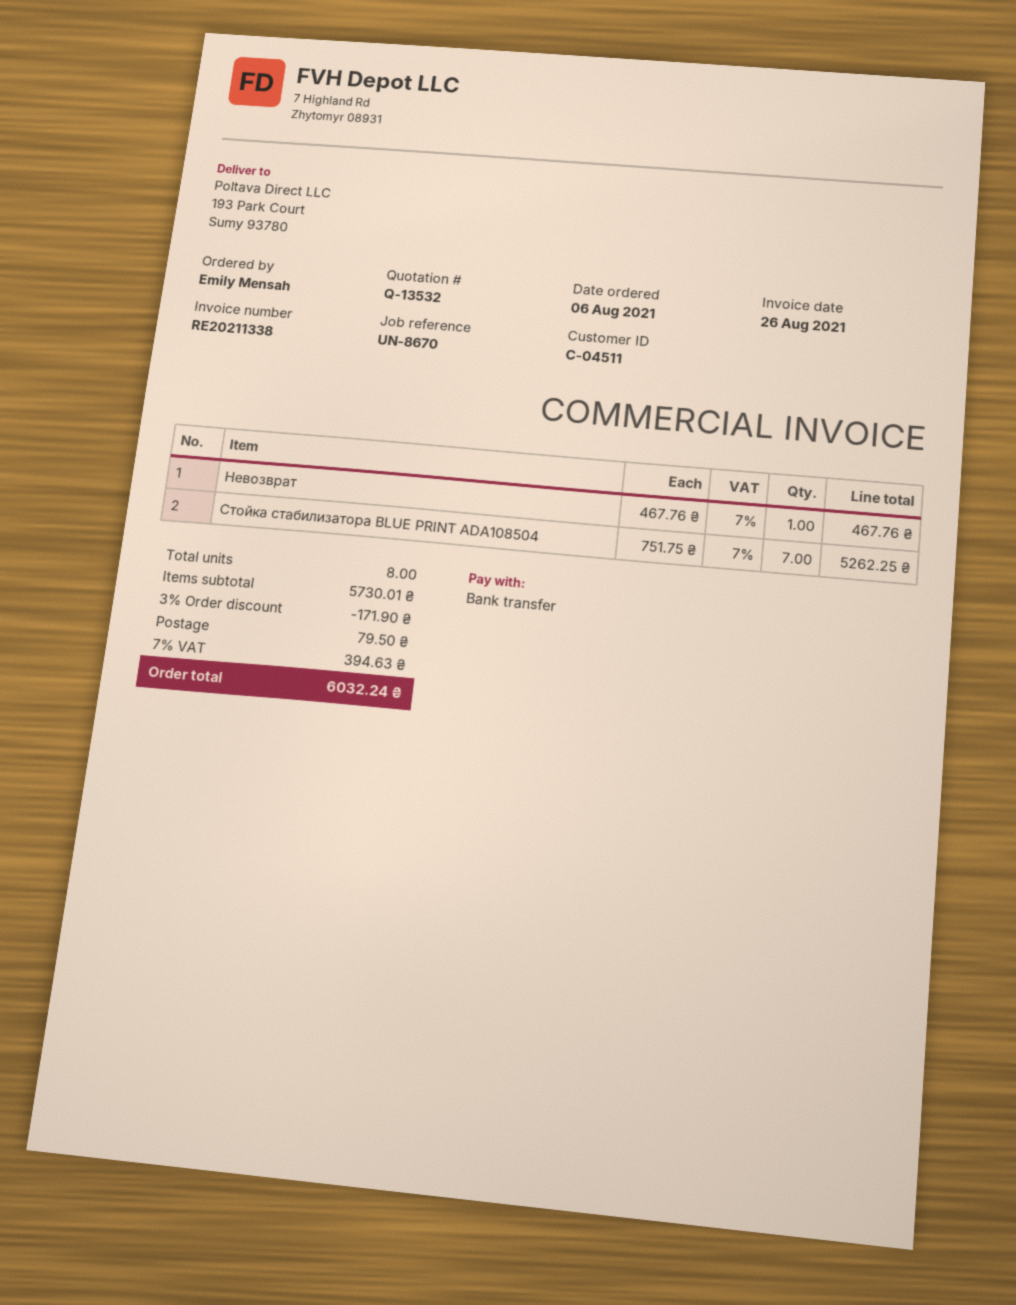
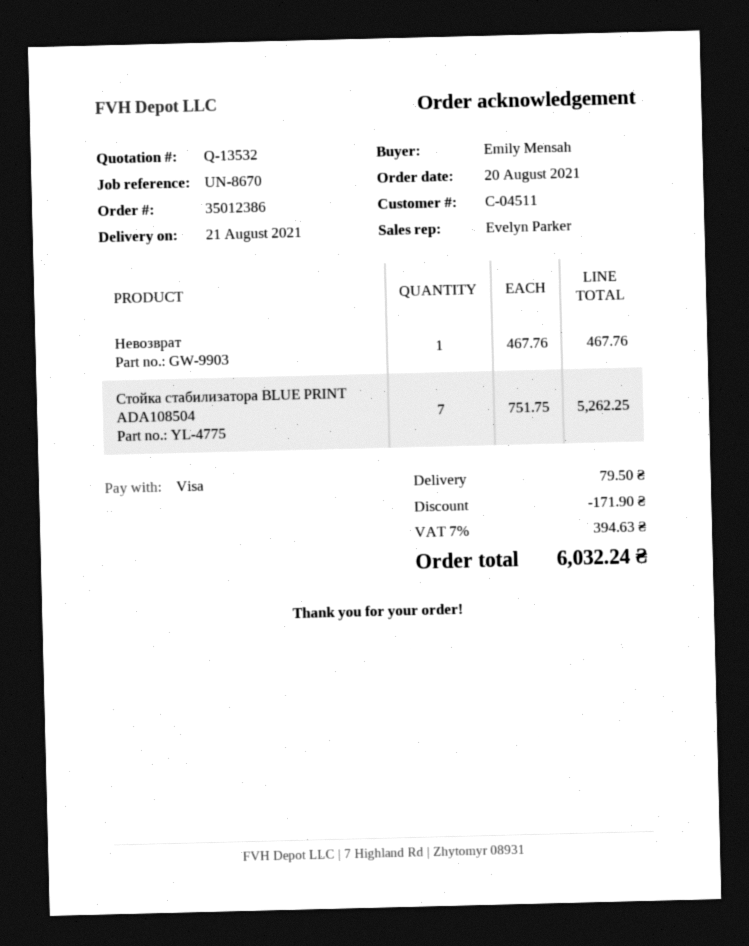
order date: 2021-08-06 -> 2021-08-20
payment method: bank transfer -> Visa

